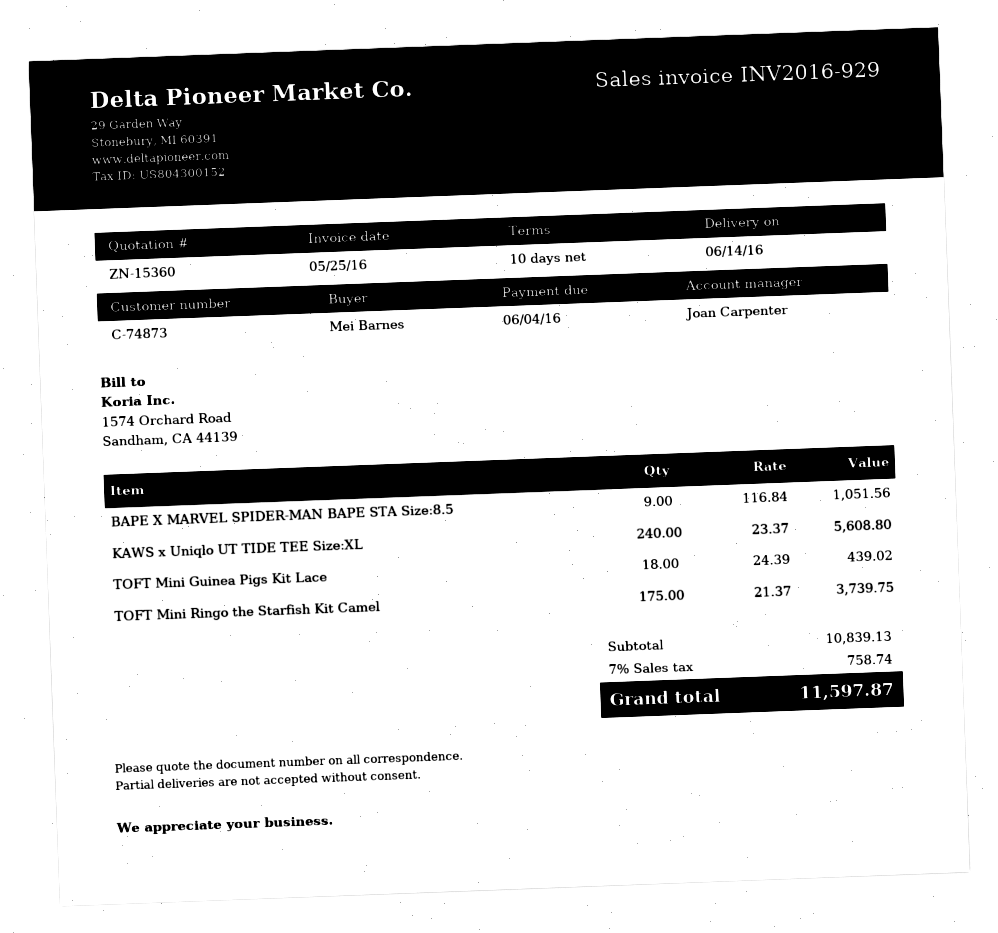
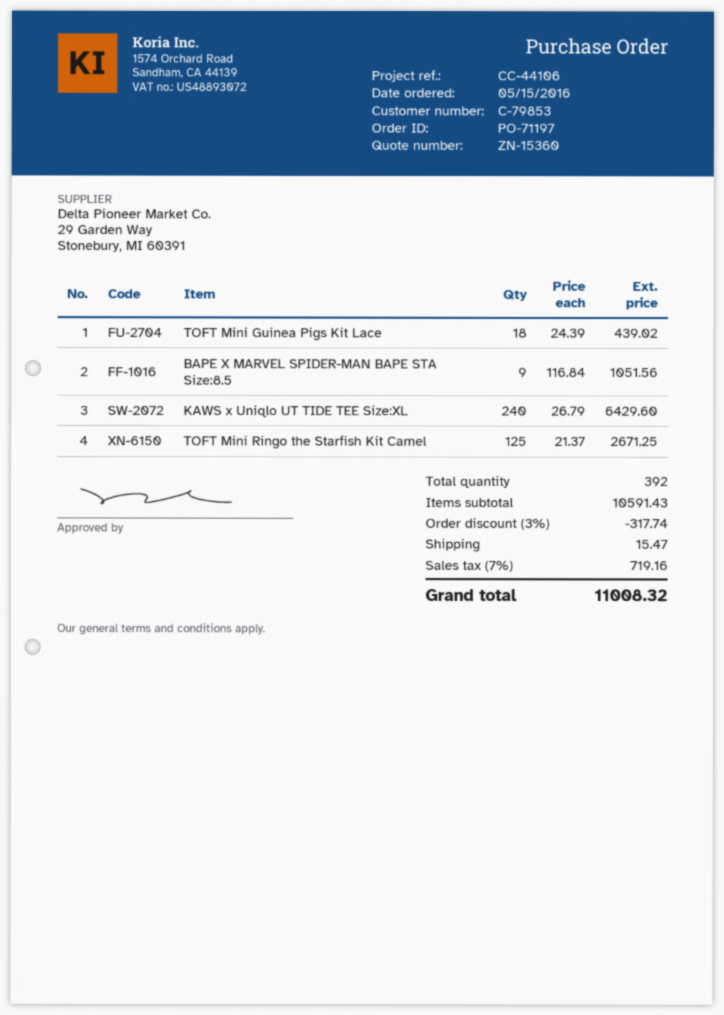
customer number: C-74873 -> C-79853
KAWS x Uniqlo UT TIDE TEE Size:XL: 240 x 23.37 = 5608.80 -> 240 x 26.79 = 6429.60
TOFT Mini Ringo the Starfish Kit Camel: 175 x 21.37 = 3739.75 -> 125 x 21.37 = 2671.25
subtotal: 10839.13 -> 10591.43
discount: none -> 3% = 317.74
shipping: none -> 15.47
tax: 7% = 758.74 -> 7% = 719.16
total: 11597.87 -> 11008.32

